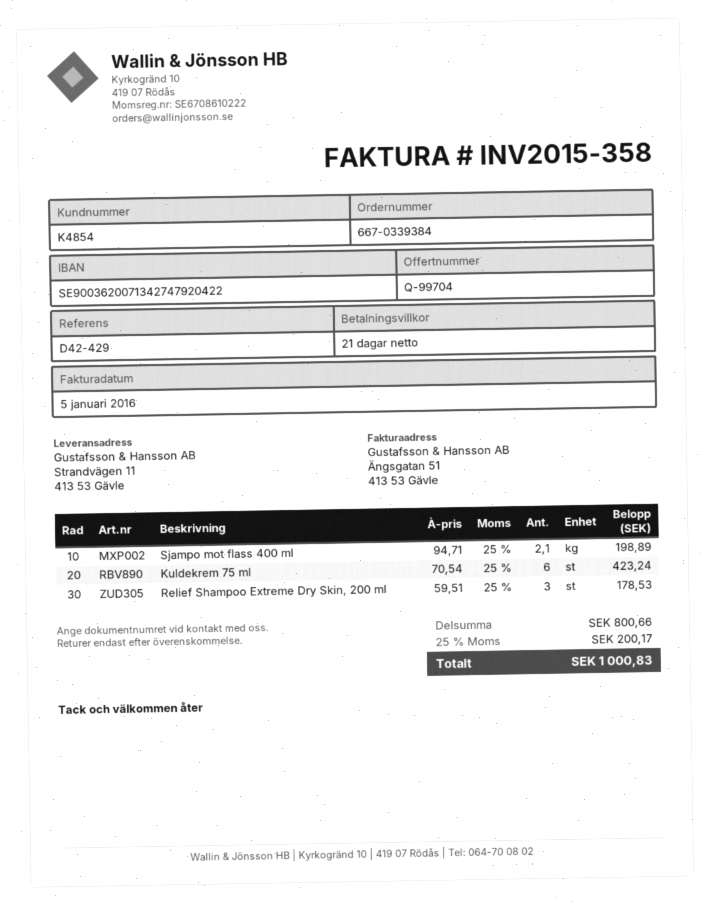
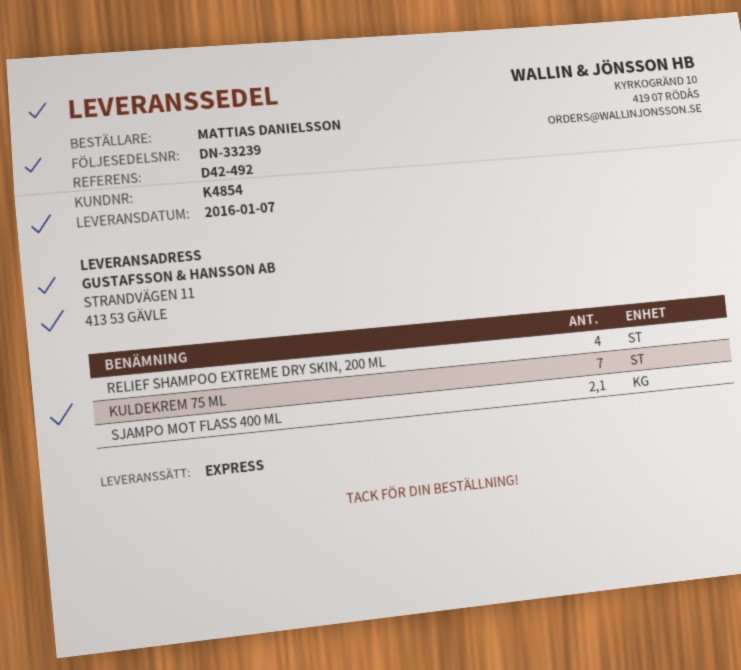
reference: D42-429 -> D42-492
Kuldekrem 75 ml: 6 -> 7
Relief Shampoo Extreme Dry Skin, 200 ml: 3 -> 4

